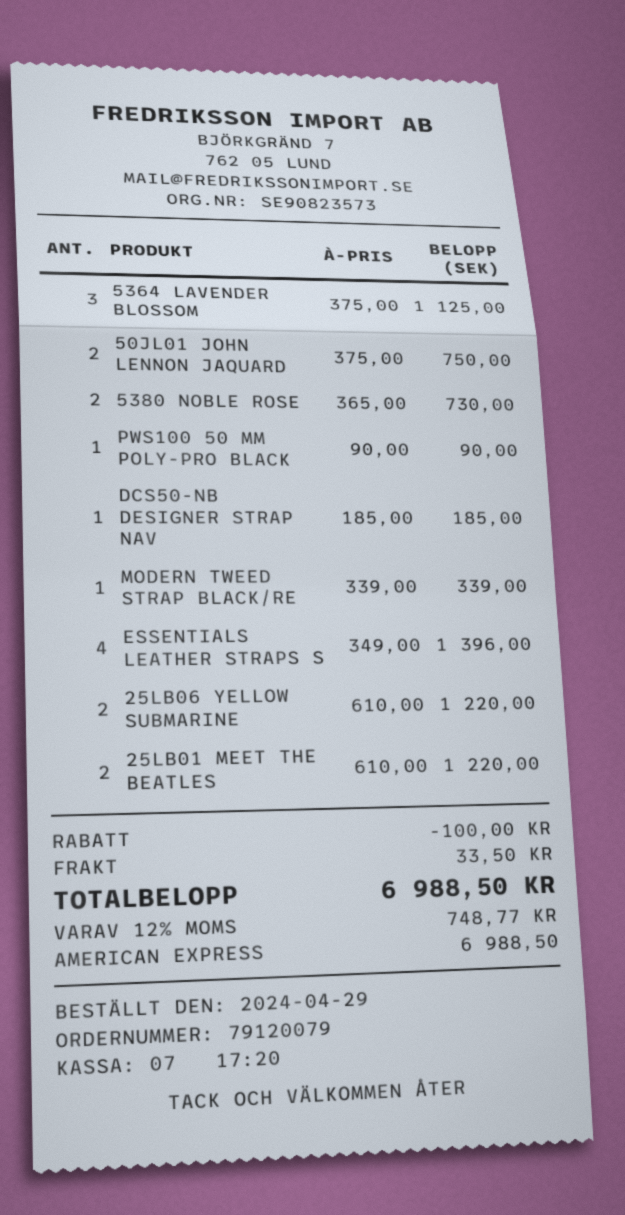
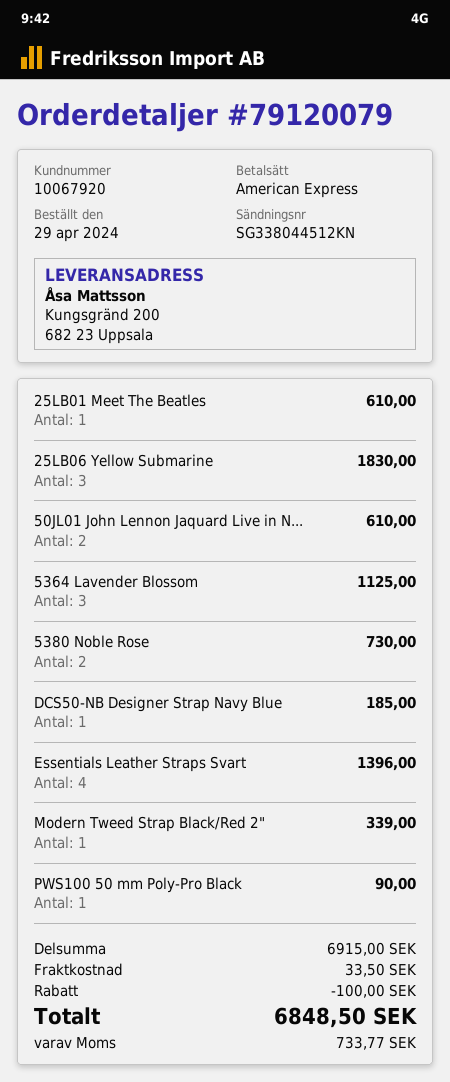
50JL01 JOHN LENNON JAQUARD: 2 for 750.00 -> 2 for 610.00
25LB06 YELLOW SUBMARINE: 2 for 1220.00 -> 3 for 1830.00
25LB01 MEET THE BEATLES: 2 for 1220.00 -> 1 for 610.00
tax: 748.77 -> 733.77
total: 6988.50 -> 6848.50

